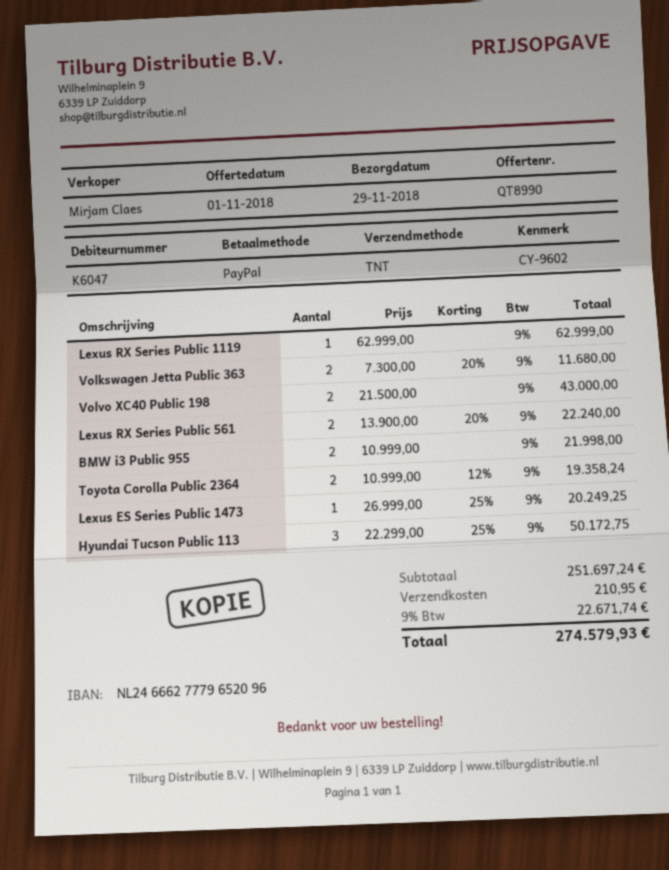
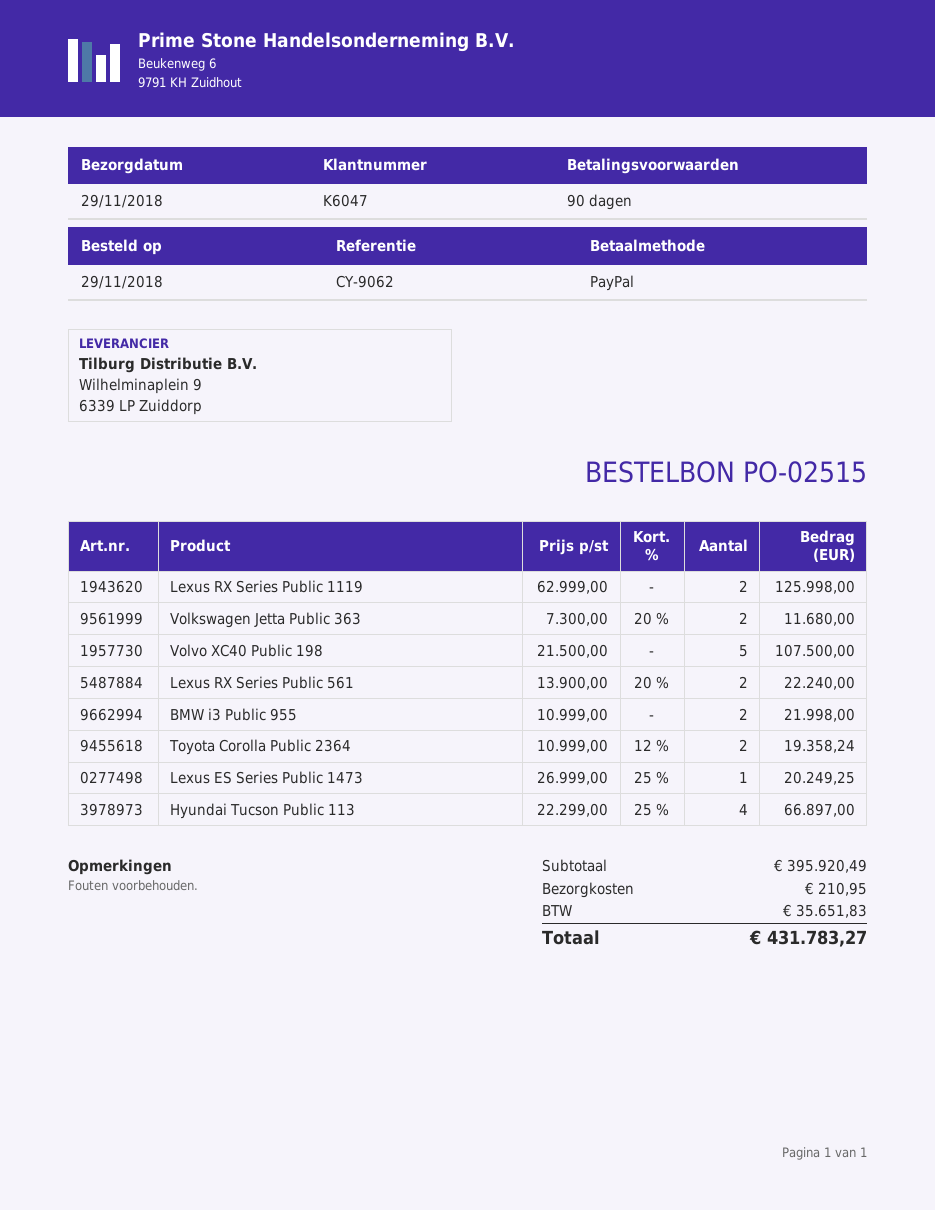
reference: CY-9602 -> CY-9062
Lexus RX Series Public 1119: 1 x 62999.00 = 62999.00 -> 2 x 62999.00 = 125998.00
Volvo XC40 Public 198: 2 x 21500.00 = 43000.00 -> 5 x 21500.00 = 107500.00
Hyundai Tucson Public 113: 3 x 22299.00 - 25% = 50172.75 -> 4 x 22299.00 - 25% = 66897.00
subtotal: 251697.24 -> 395920.49
tax: 22671.74 -> 35651.83
total: 274579.93 -> 431783.27

